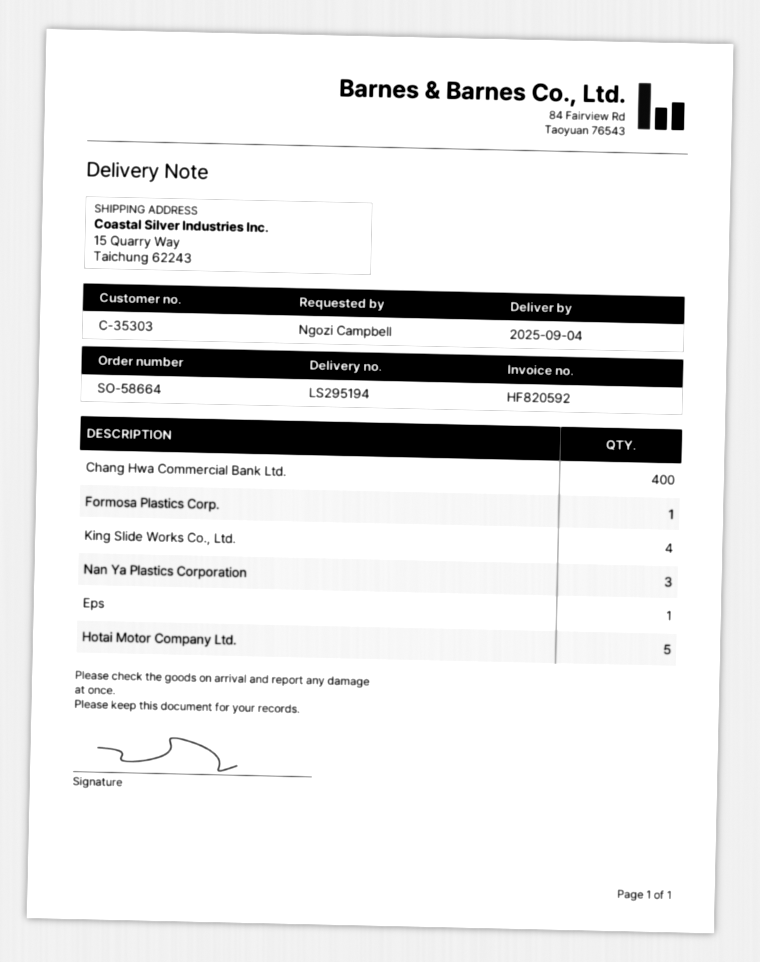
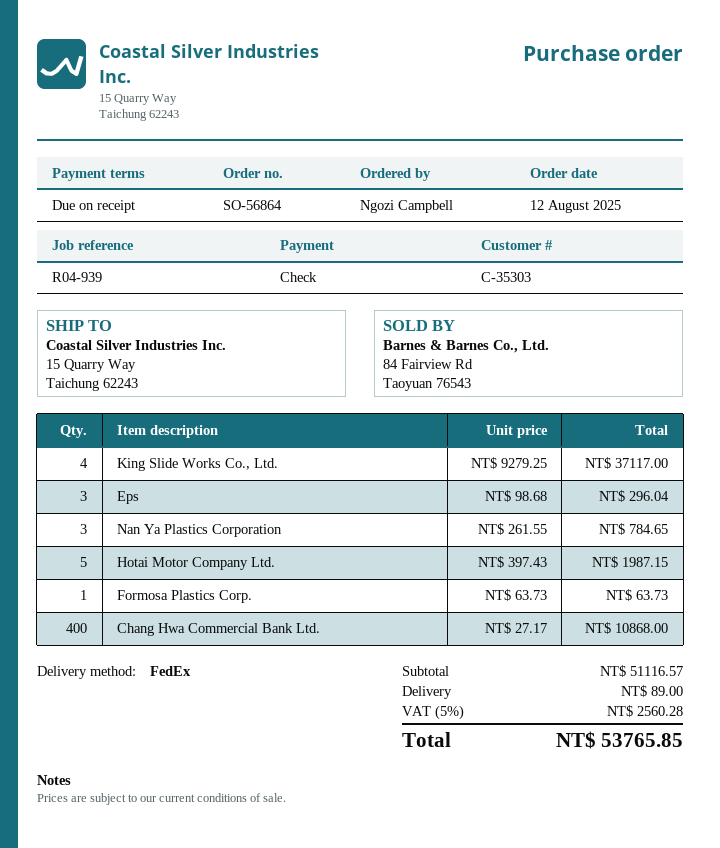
order number: SO-58664 -> SO-56864
Eps: 1 -> 3

